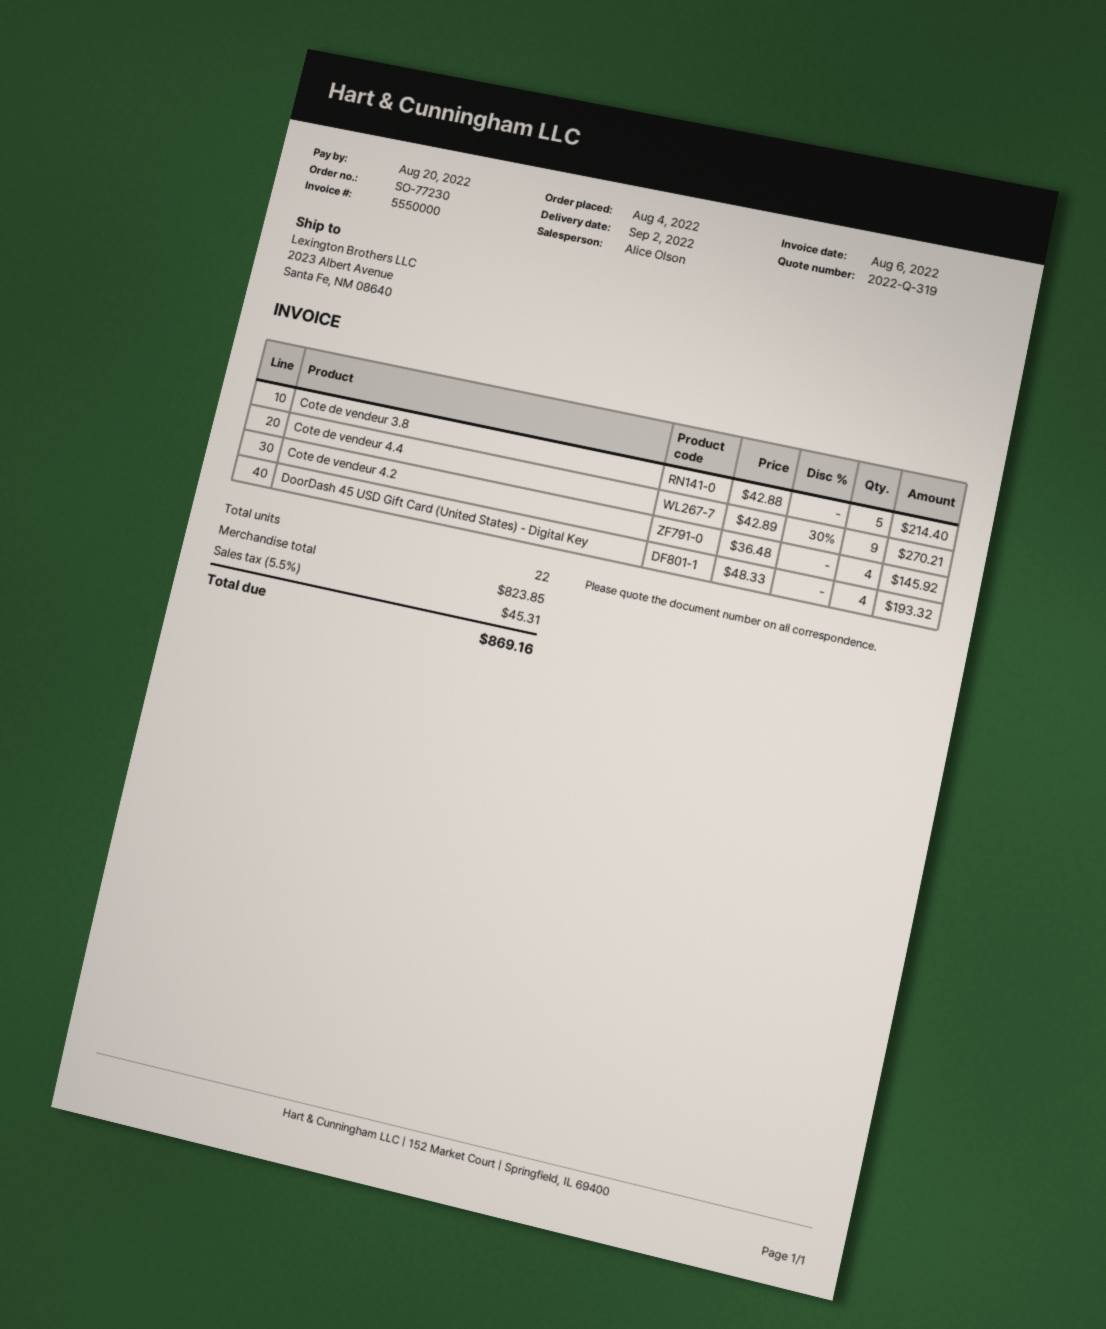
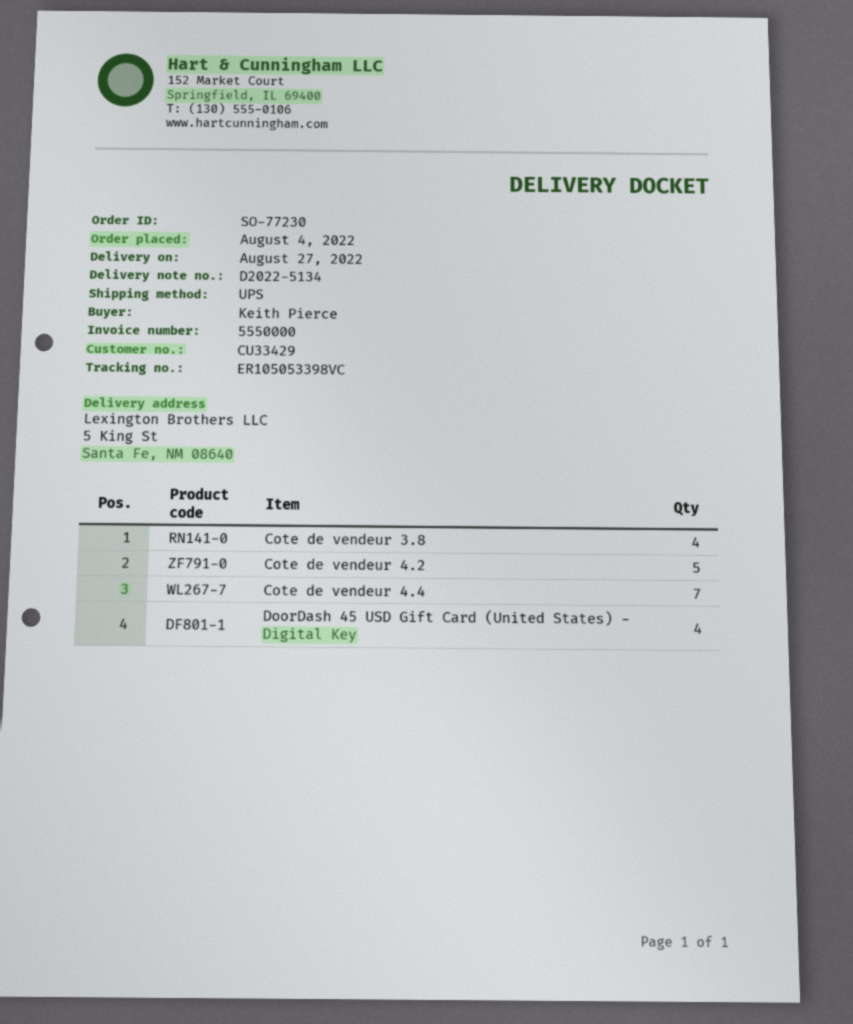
delivery date: 2022-09-02 -> 2022-08-27
ship to: 2023 Albert Avenue, Santa Fe, NM 08640 -> 5 King St, Santa Fe, NM 08640
Cote de vendeur 3.8: 5 -> 4
Cote de vendeur 4.4: 9 -> 7
Cote de vendeur 4.2: 4 -> 5

